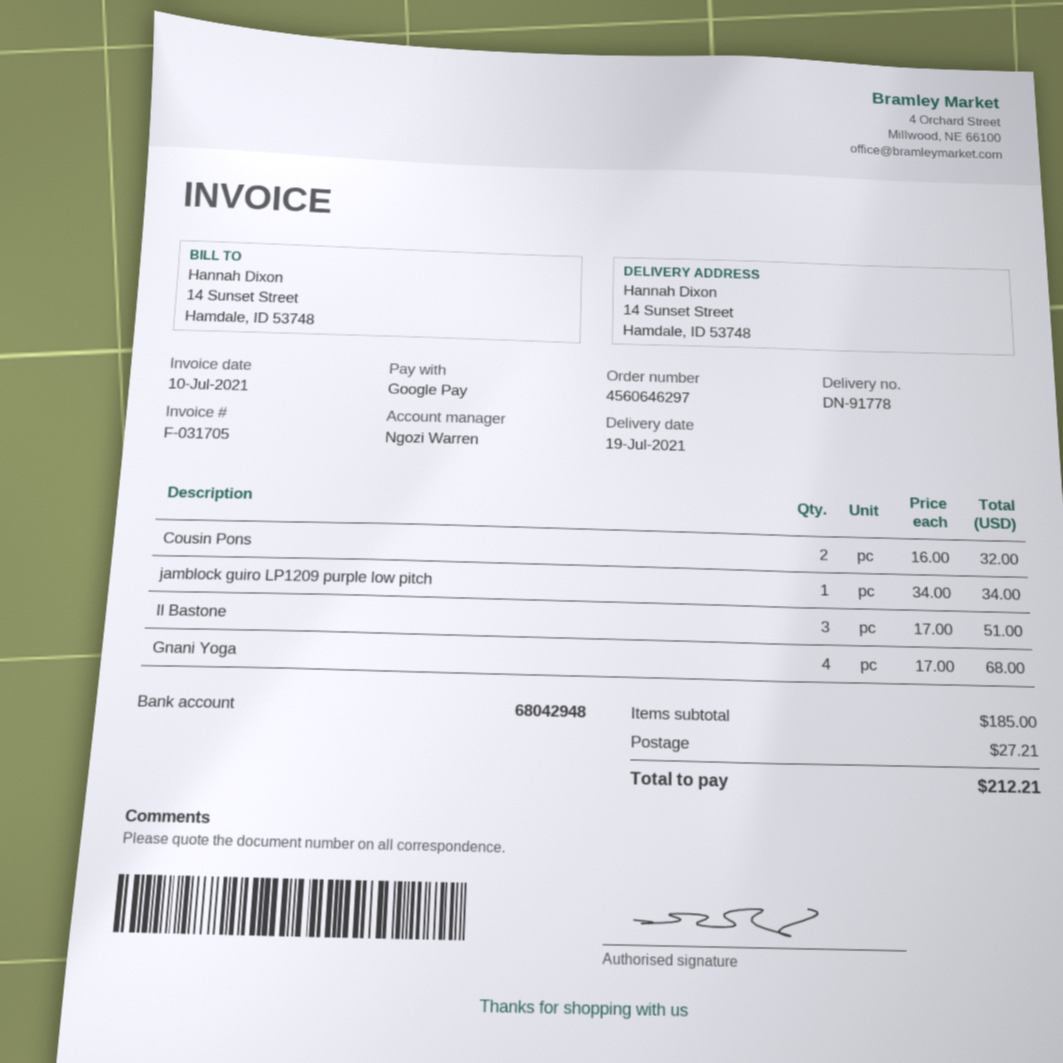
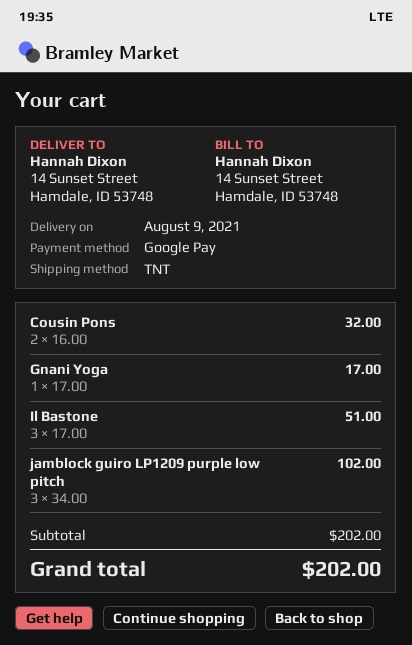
delivery date: 2021-07-19 -> 2021-08-09
jamblock guiro LP1209 purple low pitch: 1 x 34.00 = 34.00 -> 3 x 34.00 = 102.00
Gnani Yoga: 4 x 17.00 = 68.00 -> 1 x 17.00 = 17.00
subtotal: 185.00 -> 202.00
shipping: 27.21 -> none
total: 212.21 -> 202.00

